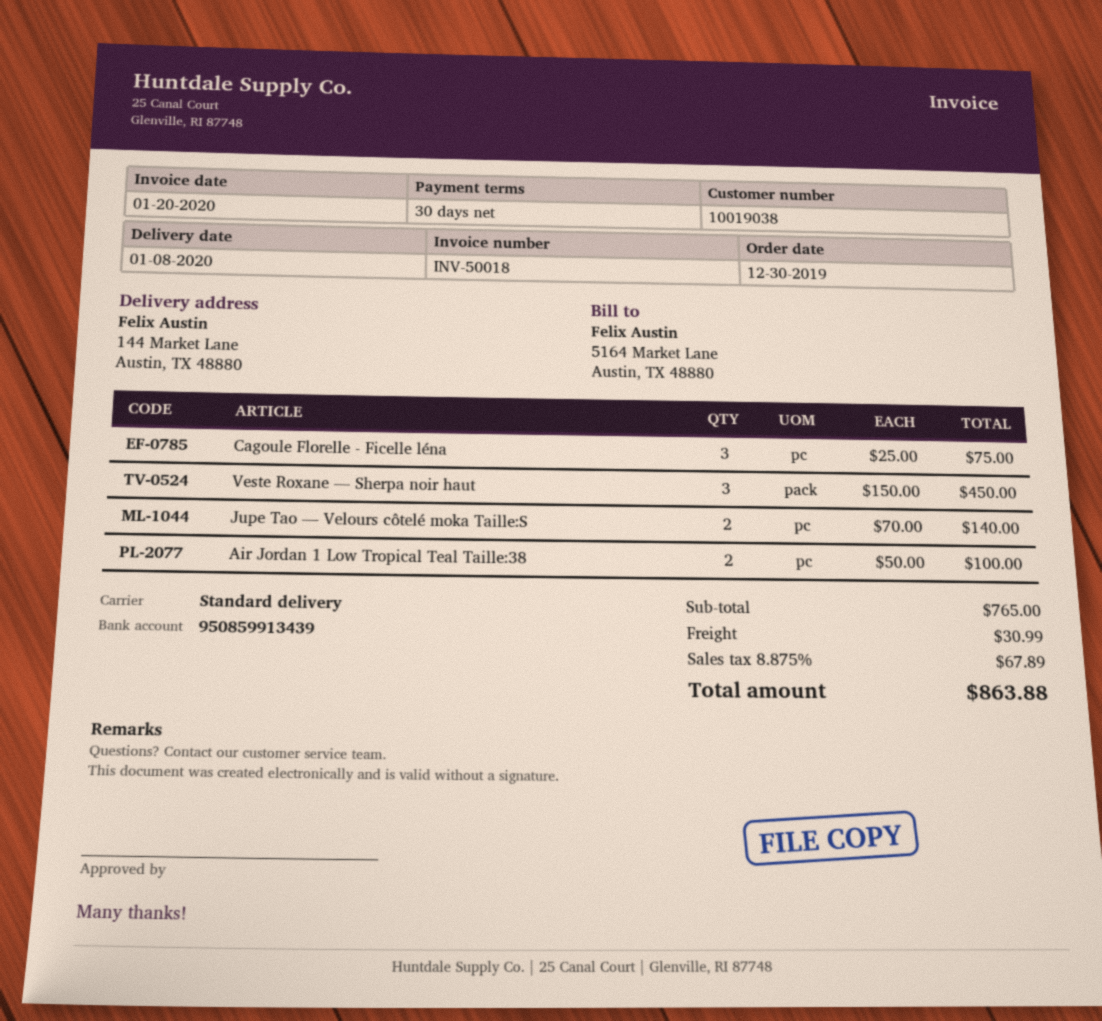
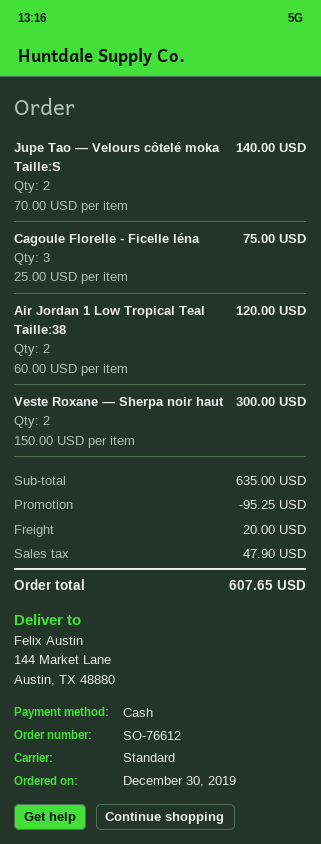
Veste Roxane — Sherpa noir haut: 3 x 150.00 = 450.00 -> 2 x 150.00 = 300.00
Air Jordan 1 Low Tropical Teal Taille:38: 2 x 50.00 = 100.00 -> 2 x 60.00 = 120.00
subtotal: 765.00 -> 635.00
discount: none -> 95.25
shipping: 30.99 -> 20.00
tax: 67.89 -> 47.90
total: 863.88 -> 607.65

